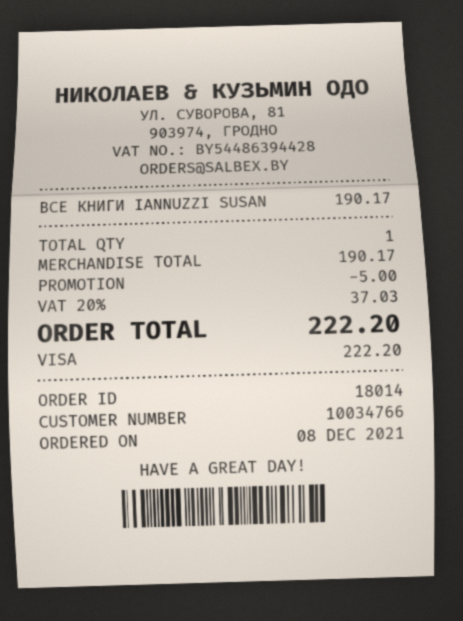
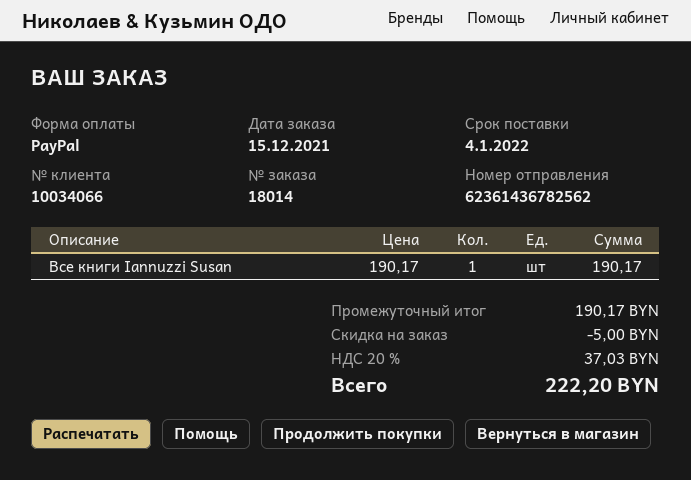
order date: 2021-12-08 -> 2021-12-15
customer number: 10034766 -> 10034066
payment method: Visa -> PayPal

